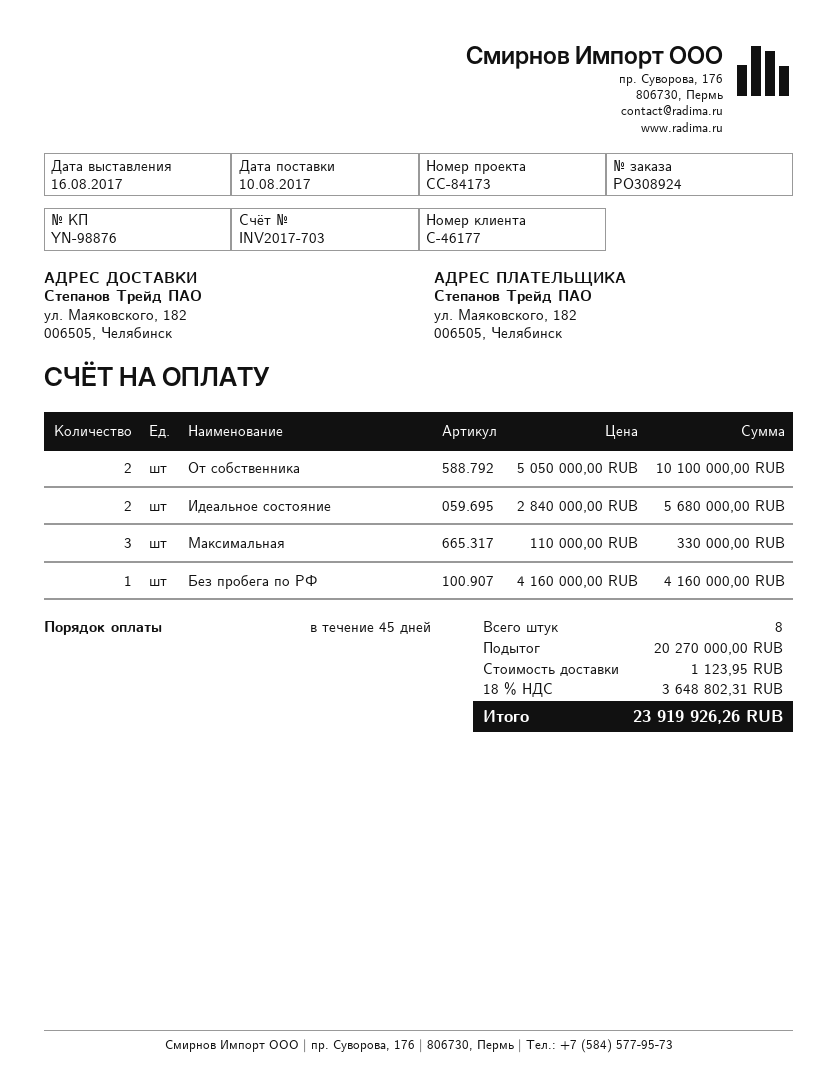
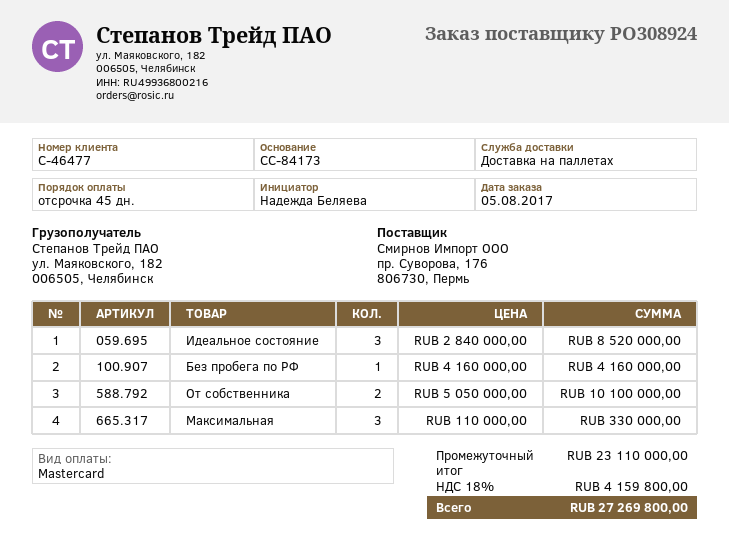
customer number: C-46177 -> C-46477
Идеальное состояние: 2 x 2840000.00 = 5680000.00 -> 3 x 2840000.00 = 8520000.00
subtotal: 20270000.00 -> 23110000.00
shipping: 1123.95 -> none
tax: 18% = 3648802.31 -> 18% = 4159800.00
total: 23919926.26 -> 27269800.00

